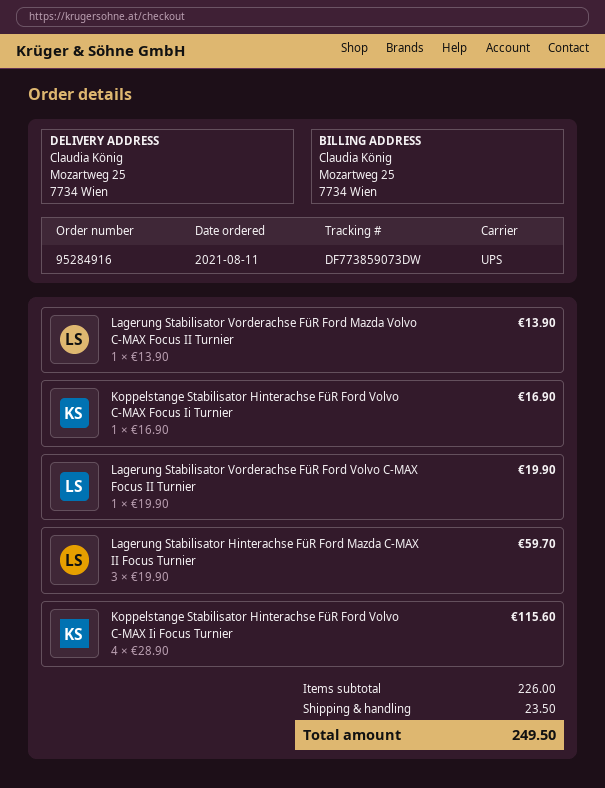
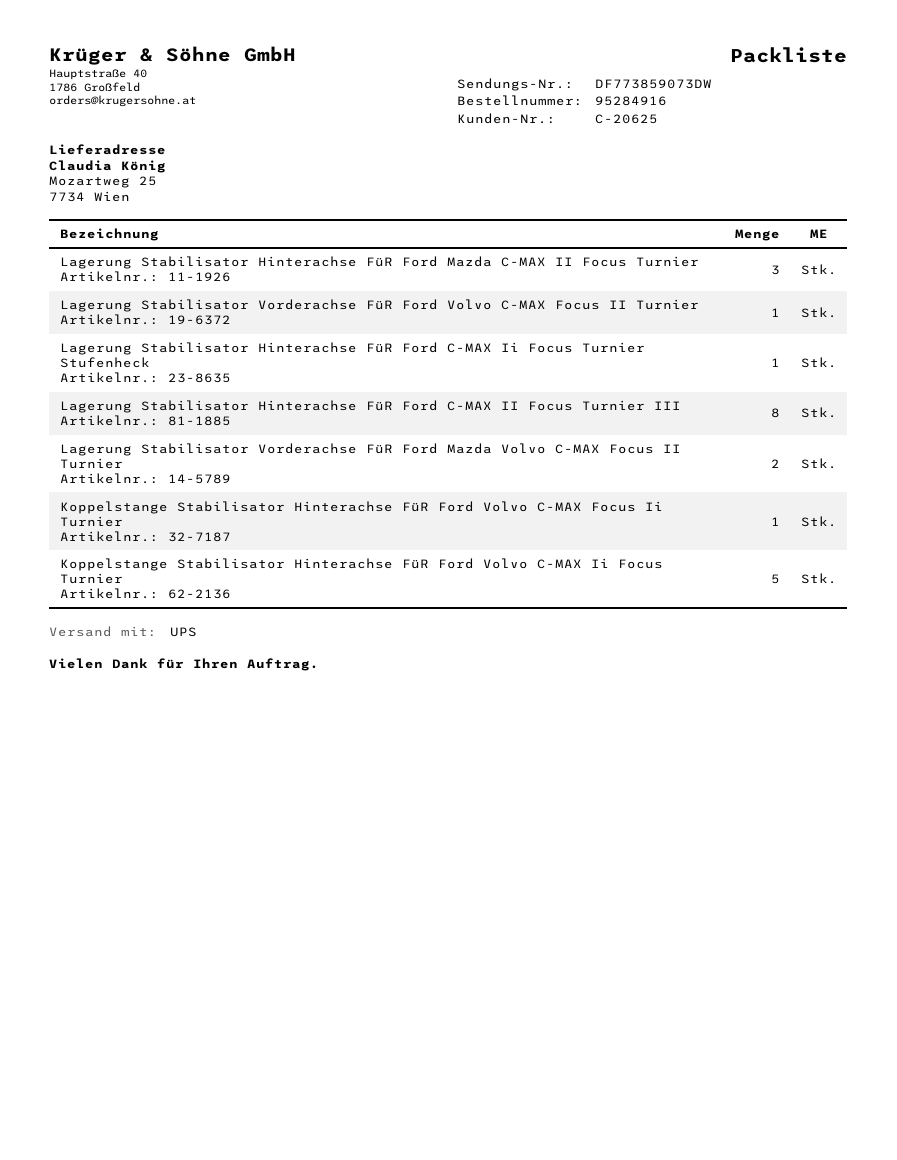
Lagerung Stabilisator Vorderachse FüR Ford Mazda Volvo C-MAX Focus II Turnier: 1 -> 2
Koppelstange Stabilisator Hinterachse FüR Ford Volvo C-MAX Ii Focus Turnier: 4 -> 5
Lagerung Stabilisator Hinterachse FüR Ford C-MAX Ii Focus Turnier Stufenheck: none -> 1
Lagerung Stabilisator Hinterachse FüR Ford C-MAX II Focus Turnier III: none -> 8

